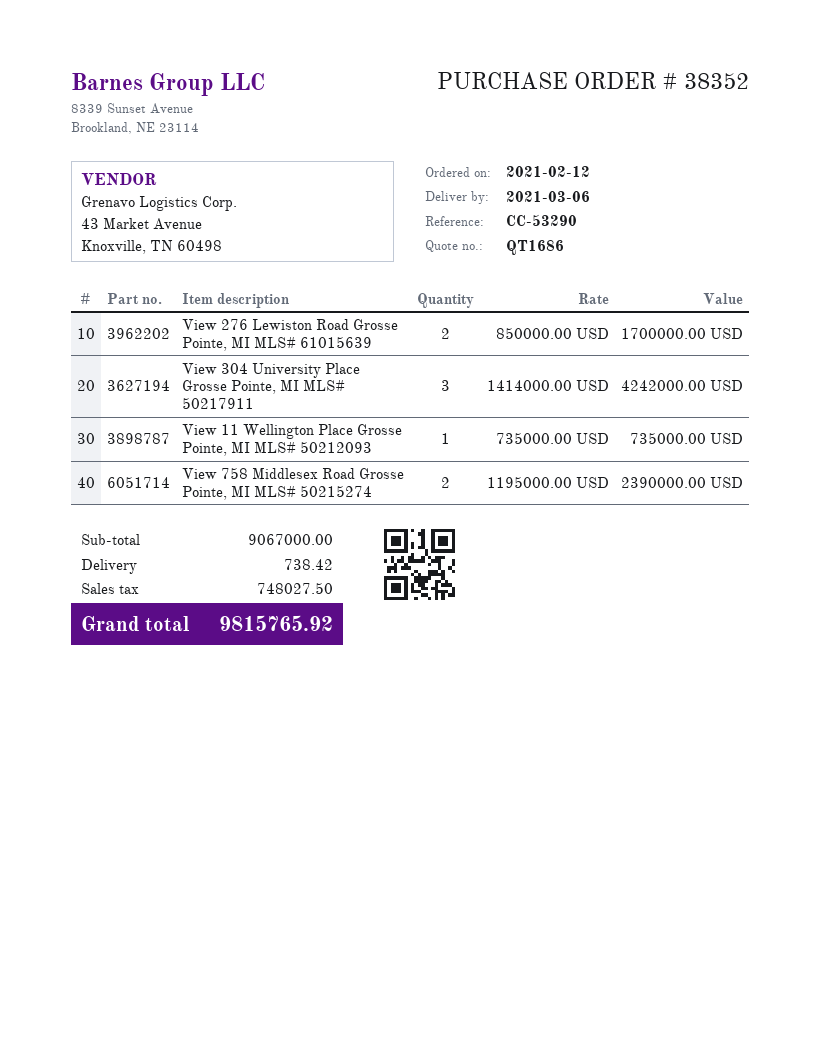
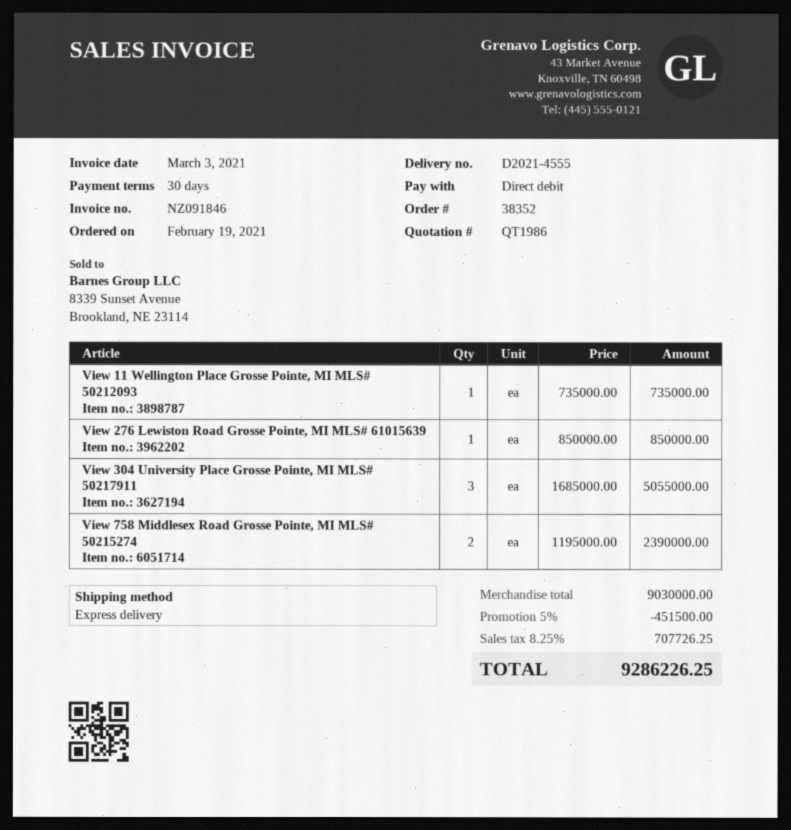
quote number: QT1686 -> QT1986
order date: 2021-02-12 -> 2021-02-19
View 276 Lewiston Road Grosse Pointe, MI MLS# 61015639: 2 x 850000.00 = 1700000.00 -> 1 x 850000.00 = 850000.00
View 304 University Place Grosse Pointe, MI MLS# 50217911: 3 x 1414000.00 = 4242000.00 -> 3 x 1685000.00 = 5055000.00
subtotal: 9067000.00 -> 9030000.00
discount: none -> 5% = 451500.00
shipping: 738.42 -> none
tax: 748027.50 -> 707726.25
total: 9815765.92 -> 9286226.25

